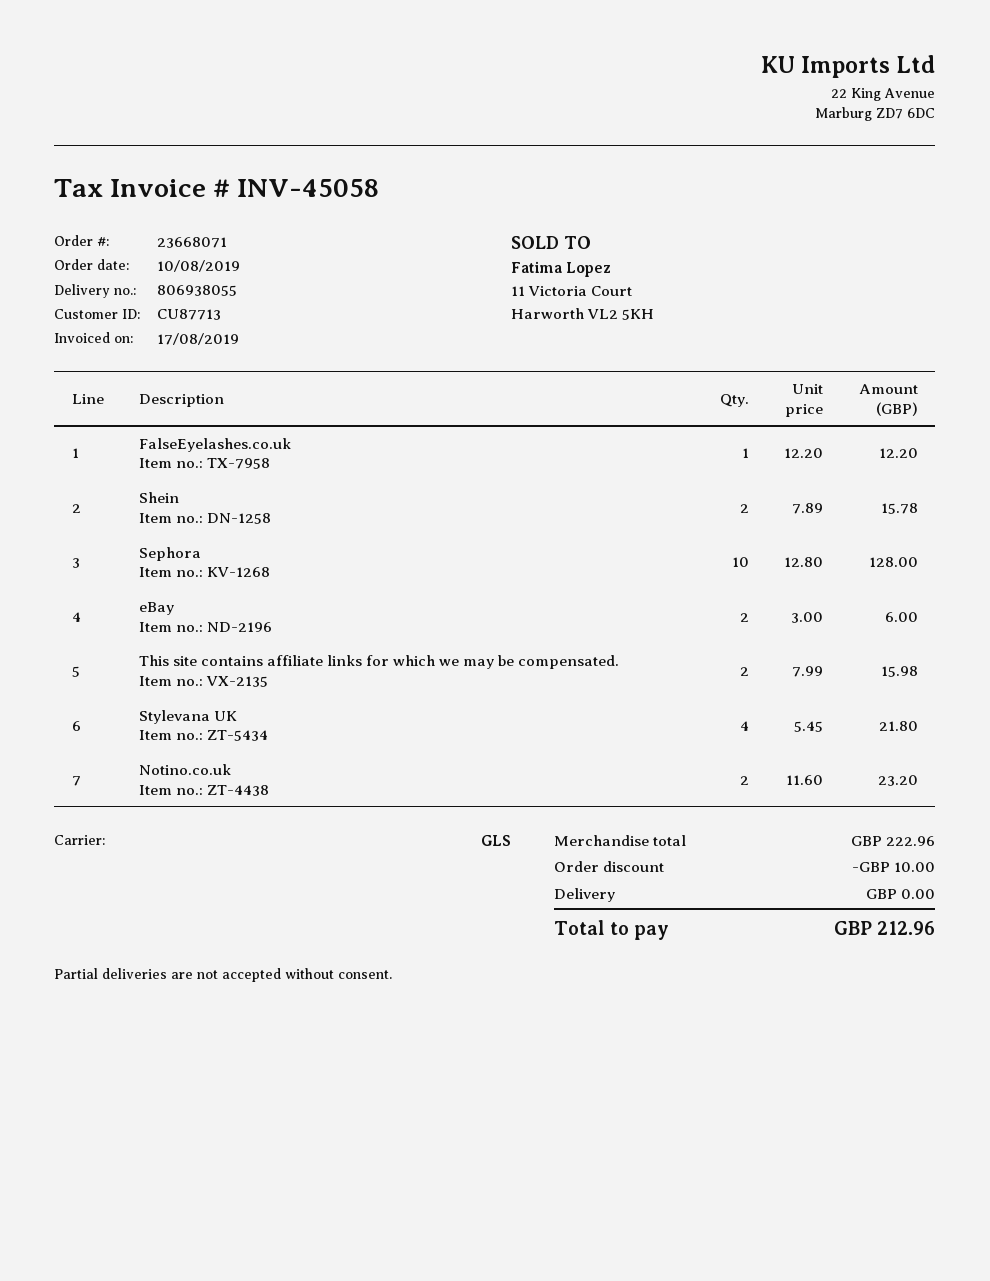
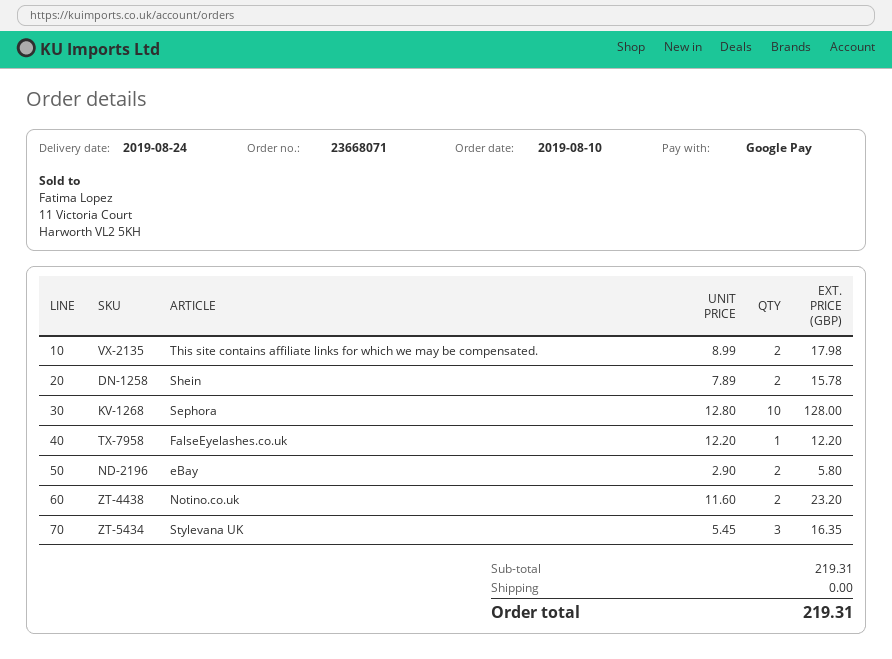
eBay: 2 x 3.00 = 6.00 -> 2 x 2.90 = 5.80
This site contains affiliate links for which we may be compensated.: 2 x 7.99 = 15.98 -> 2 x 8.99 = 17.98
Stylevana UK: 4 x 5.45 = 21.80 -> 3 x 5.45 = 16.35
subtotal: 222.96 -> 219.31
discount: 10.00 -> none
total: 212.96 -> 219.31

